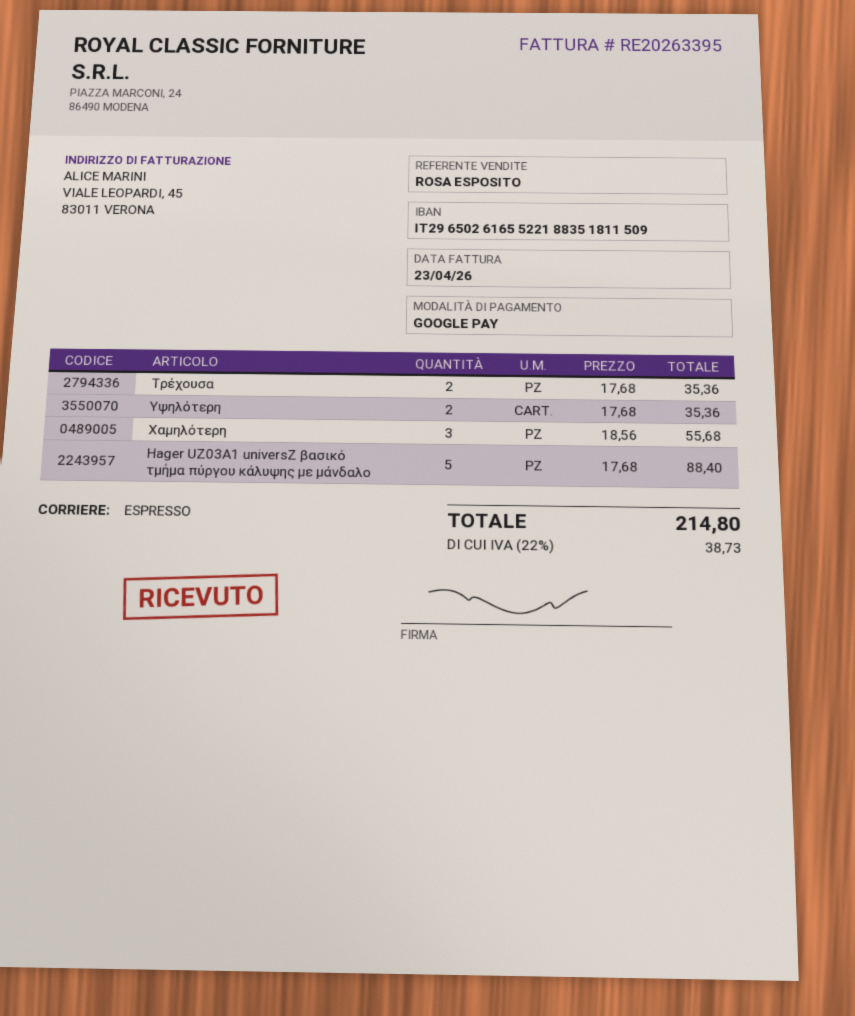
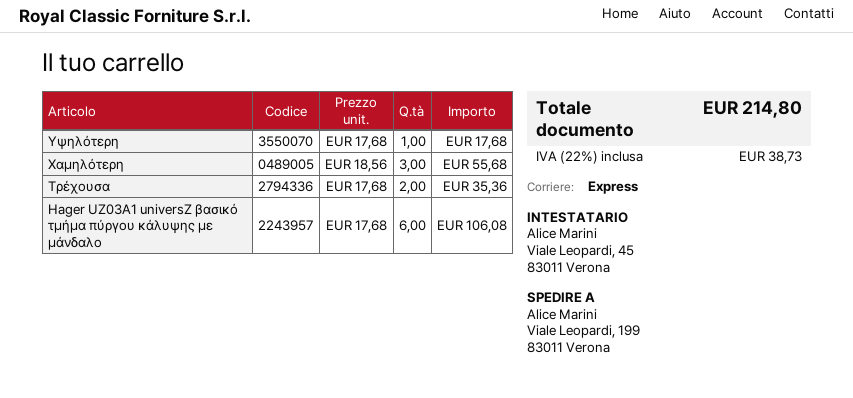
Υψηλότερη: 2 x 17.68 = 35.36 -> 1 x 17.68 = 17.68
Hager UZ03A1 universZ βασικό τμήμα πύργου κάλυψης με μάνδαλο: 5 x 17.68 = 88.40 -> 6 x 17.68 = 106.08

